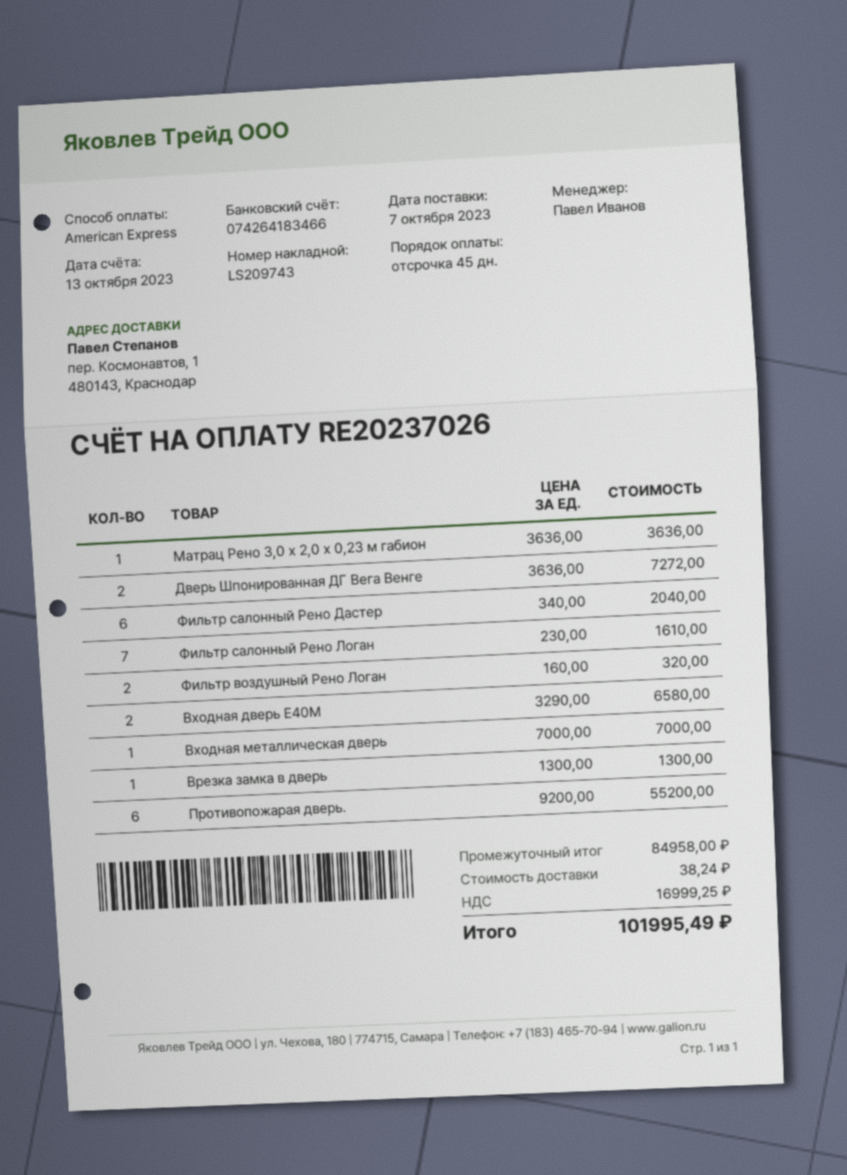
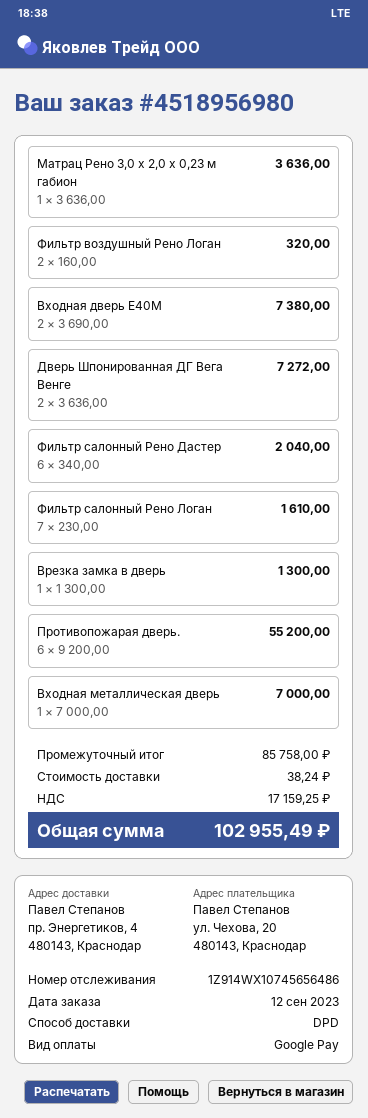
payment method: American Express -> Google Pay
ship to: пер. Космонавтов, 1, 480143, Краснодар -> пр. Энергетиков, 4, 480143, Краснодар
Входная дверь E40M: 2 x 3290.00 = 6580.00 -> 2 x 3690.00 = 7380.00
subtotal: 84958.00 -> 85758.00
tax: 16999.25 -> 17159.25
total: 101995.49 -> 102955.49

